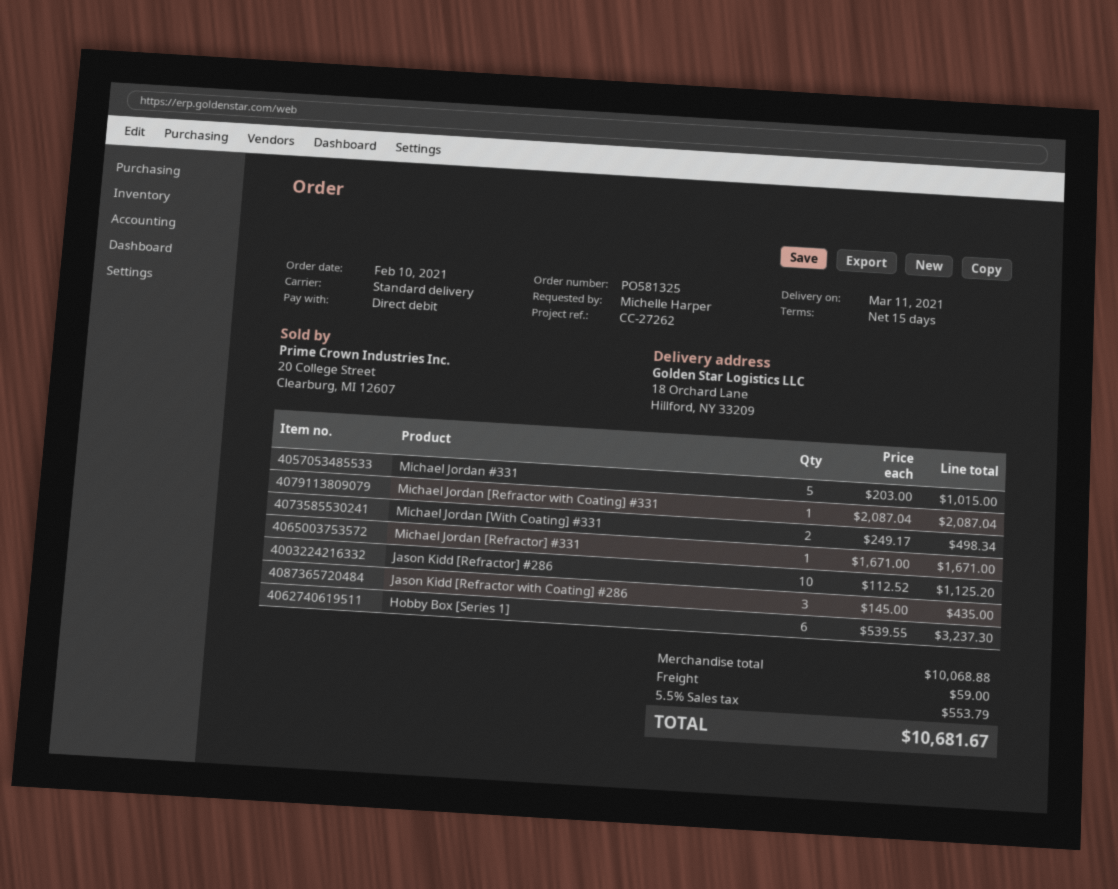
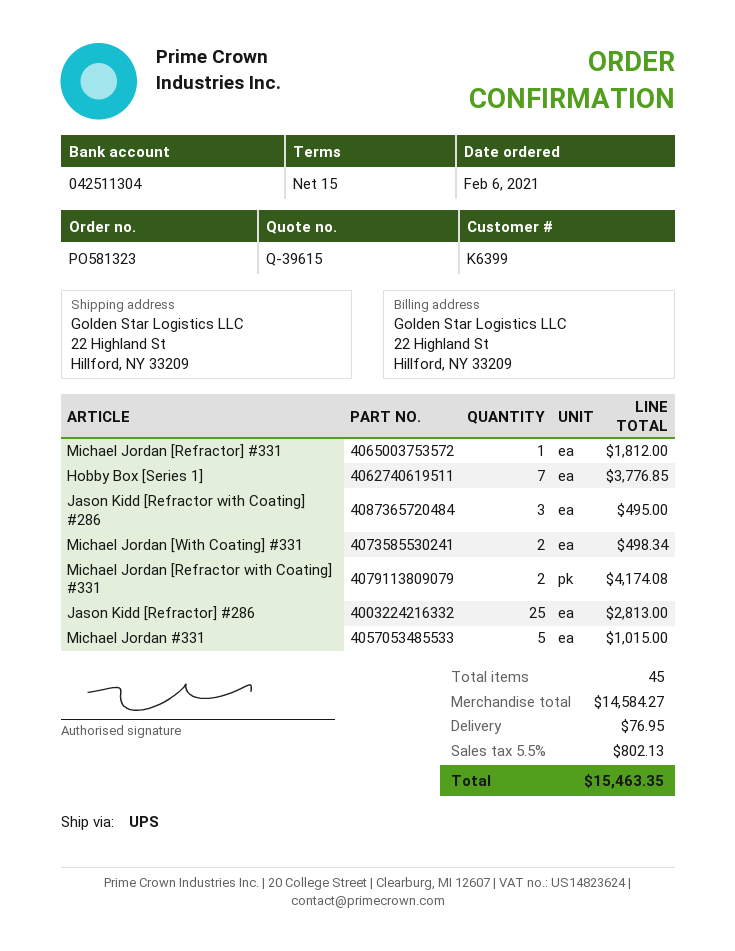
order number: PO581325 -> PO581323
order date: 2021-02-10 -> 2021-02-06
shipping method: standard -> UPS
ship to: 18 Orchard Lane, Hillford, NY 33209 -> 22 Highland St, Hillford, NY 33209
Michael Jordan [Refractor with Coating] #331: 1 for 2087.04 -> 2 for 4174.08
Michael Jordan [Refractor] #331: 1 for 1671.00 -> 1 for 1812.00
Jason Kidd [Refractor] #286: 10 for 1125.20 -> 25 for 2813.00
Jason Kidd [Refractor with Coating] #286: 3 for 435.00 -> 3 for 495.00
Hobby Box [Series 1]: 6 for 3237.30 -> 7 for 3776.85
subtotal: 10068.88 -> 14584.27
shipping: 59.00 -> 76.95
tax: 5.5% = 553.79 -> 5.5% = 802.13
total: 10681.67 -> 15463.35

